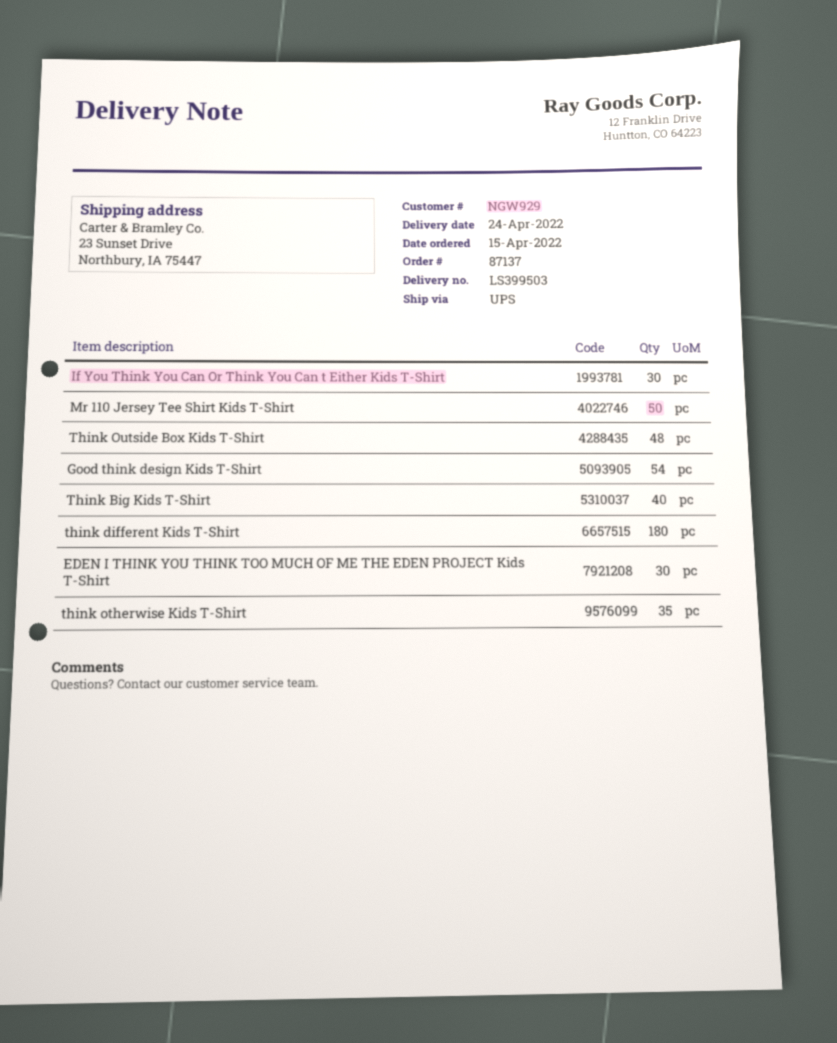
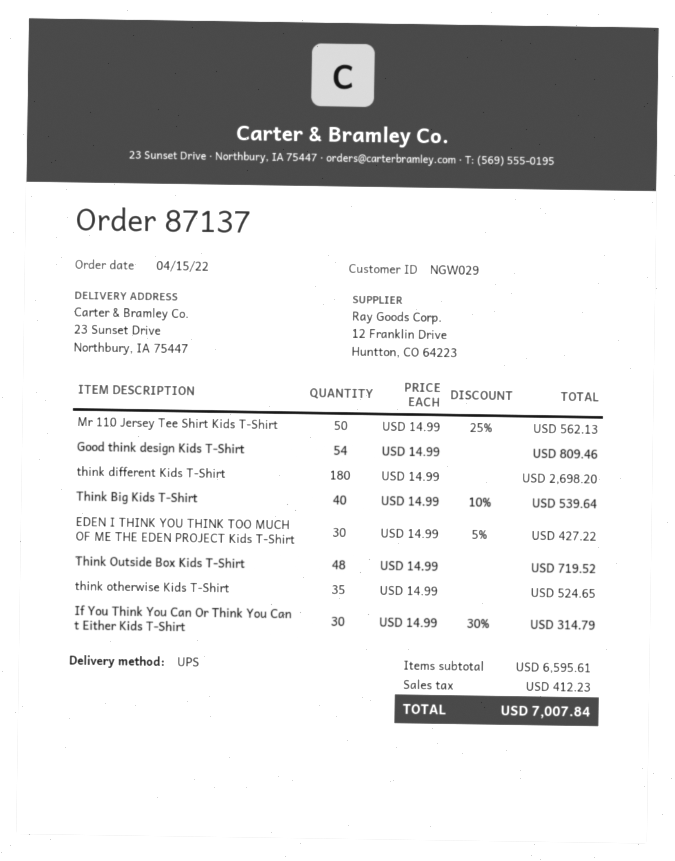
customer number: NGW929 -> NGW029

